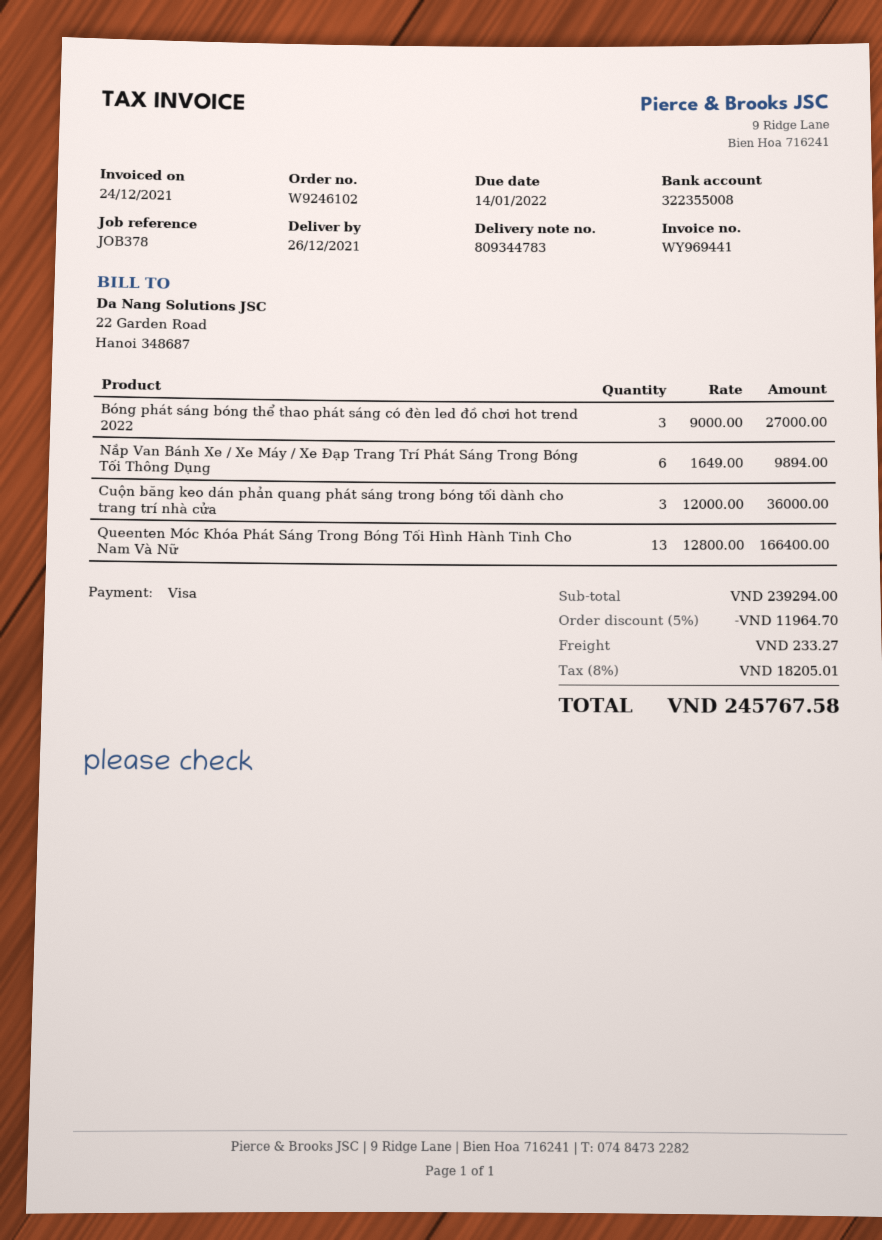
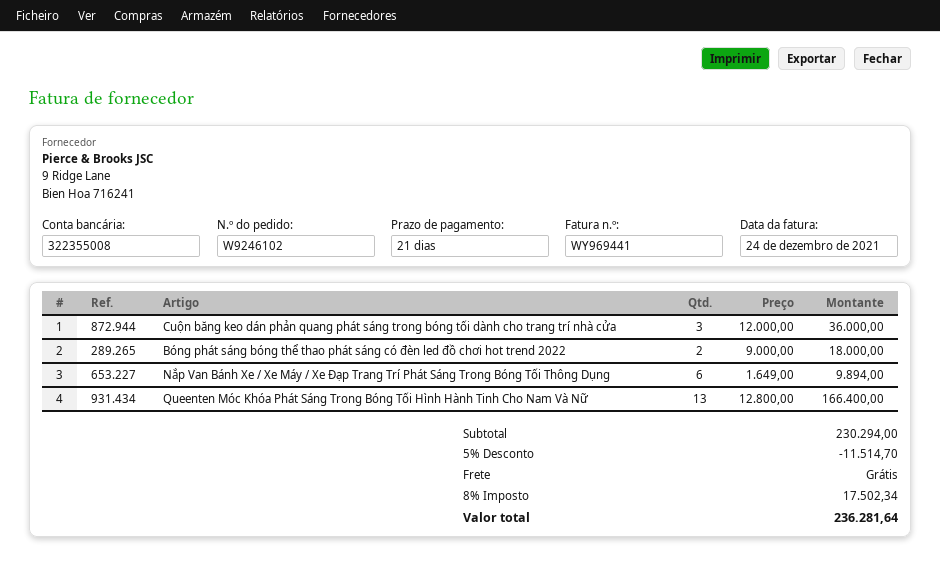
Bóng phát sáng bóng thể thao phát sáng có đèn led đồ chơi hot trend 2022: 3 x 9000.00 = 27000.00 -> 2 x 9000.00 = 18000.00
subtotal: 239294.00 -> 230294.00
discount: 5% = 11964.70 -> 5% = 11514.70
shipping: 233.27 -> 0.00
tax: 8% = 18205.01 -> 8% = 17502.34
total: 245767.58 -> 236281.64

